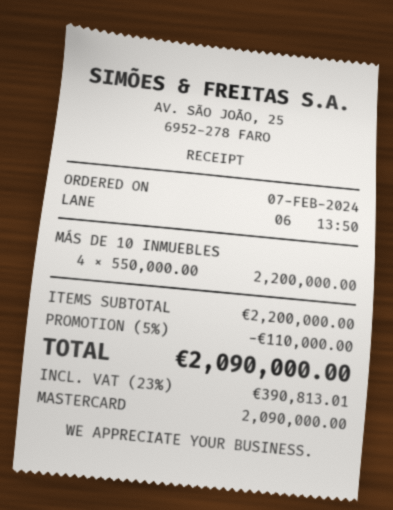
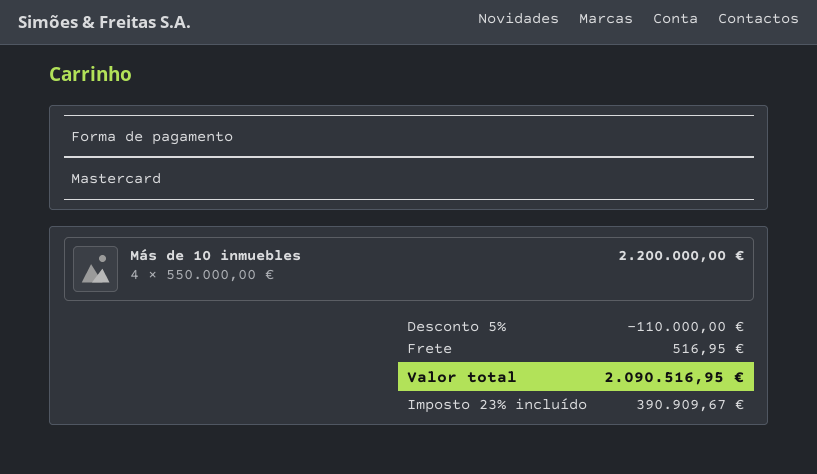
shipping: none -> 516.95
tax: 23% = 390813.01 -> 23% = 390909.67
total: 2090000.00 -> 2090516.95

